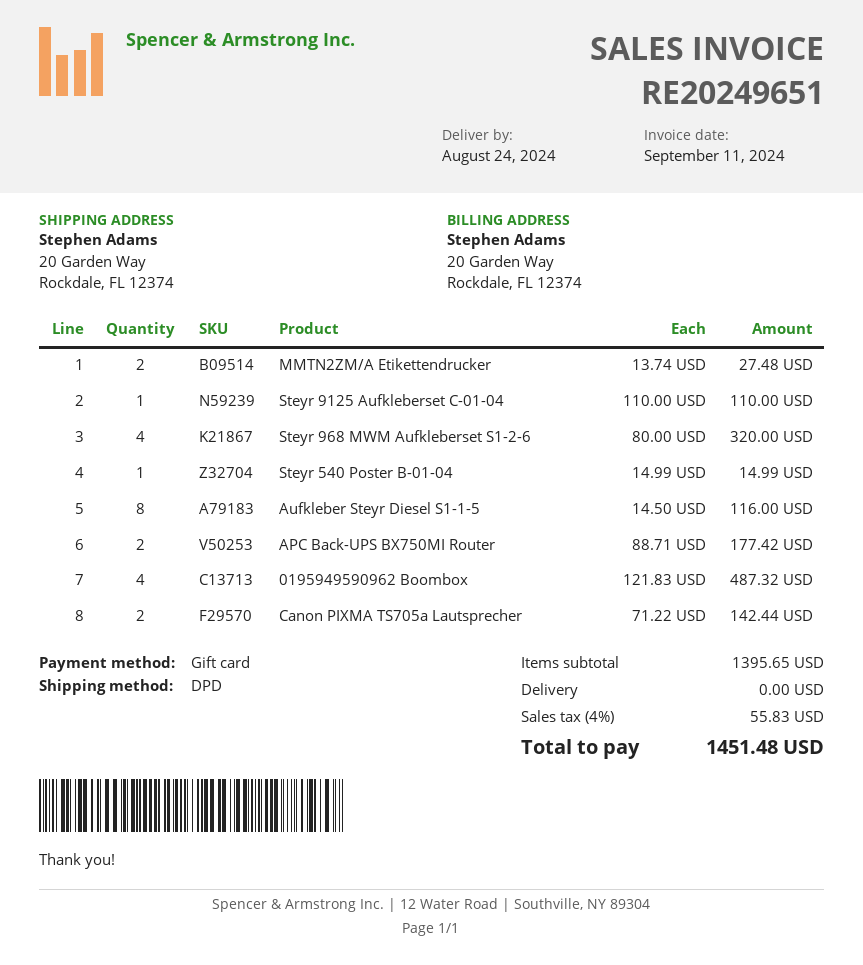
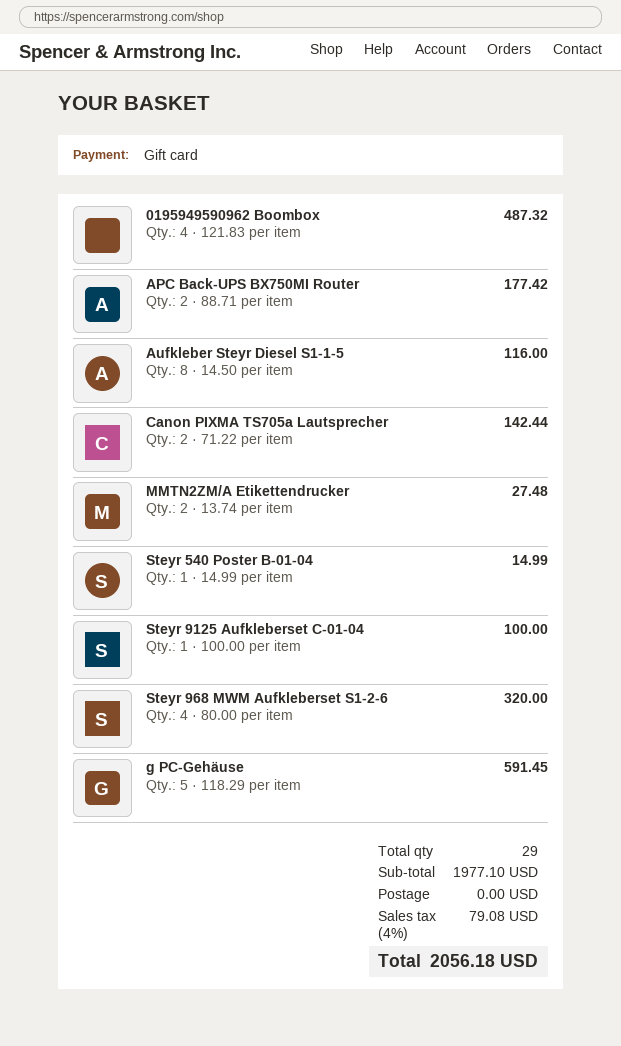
Steyr 9125 Aufkleberset C-01-04: 1 x 110.00 = 110.00 -> 1 x 100.00 = 100.00
g PC-Gehäuse: none -> 5 x 118.29 = 591.45
subtotal: 1395.65 -> 1977.10
tax: 4% = 55.83 -> 4% = 79.08
total: 1451.48 -> 2056.18

